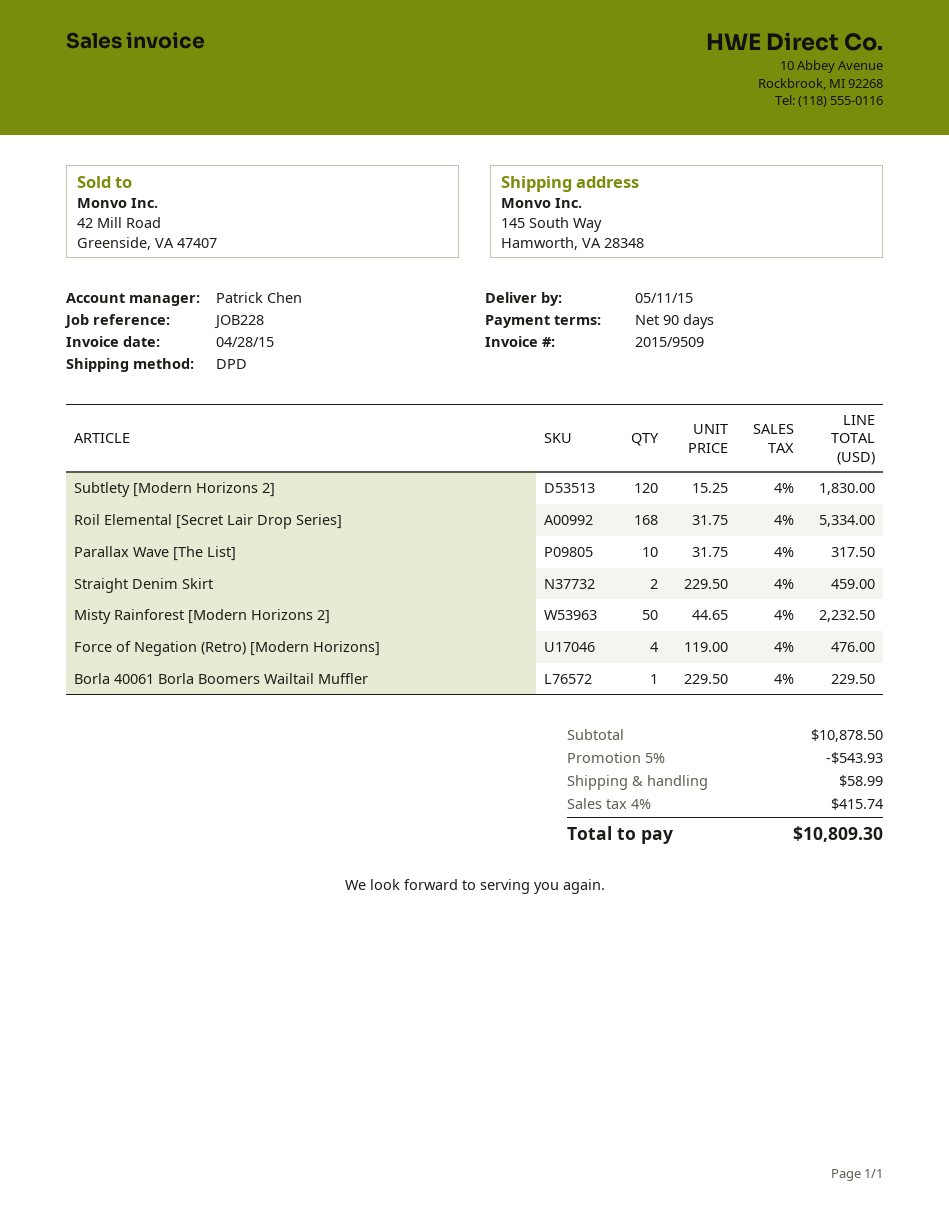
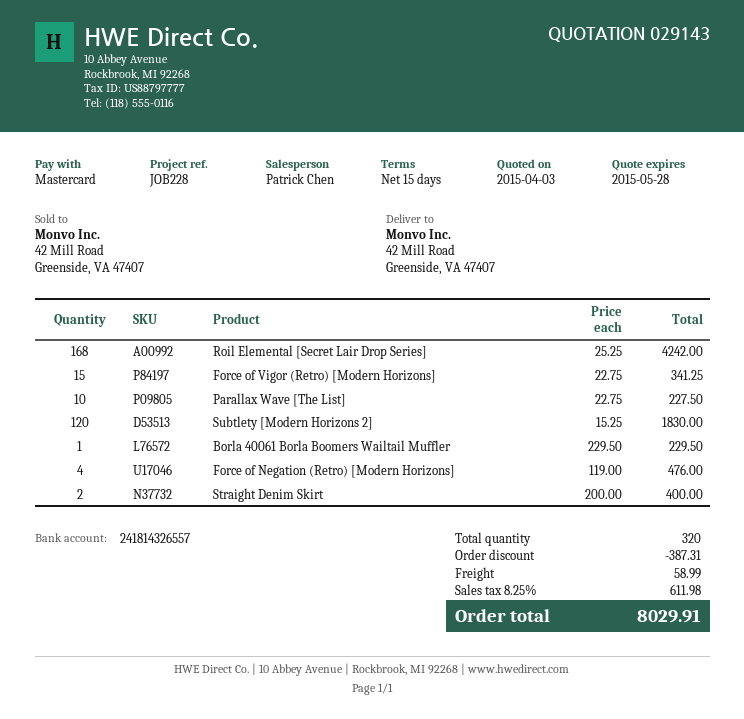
payment terms: 90 days -> 15 days
ship to: 145 South Way, Hamworth, VA 28348 -> 42 Mill Road, Greenside, VA 47407
Roil Elemental [Secret Lair Drop Series]: 168 x 31.75 = 5334.00 -> 168 x 25.25 = 4242.00
Parallax Wave [The List]: 10 x 31.75 = 317.50 -> 10 x 22.75 = 227.50
Straight Denim Skirt: 2 x 229.50 = 459.00 -> 2 x 200.00 = 400.00
Misty Rainforest [Modern Horizons 2]: 50 x 44.65 = 2232.50 -> none
Force of Vigor (Retro) [Modern Horizons]: none -> 15 x 22.75 = 341.25
discount: 543.93 -> 387.31
tax: 4% = 415.74 -> 8.25% = 611.98
total: 10809.30 -> 8029.91

